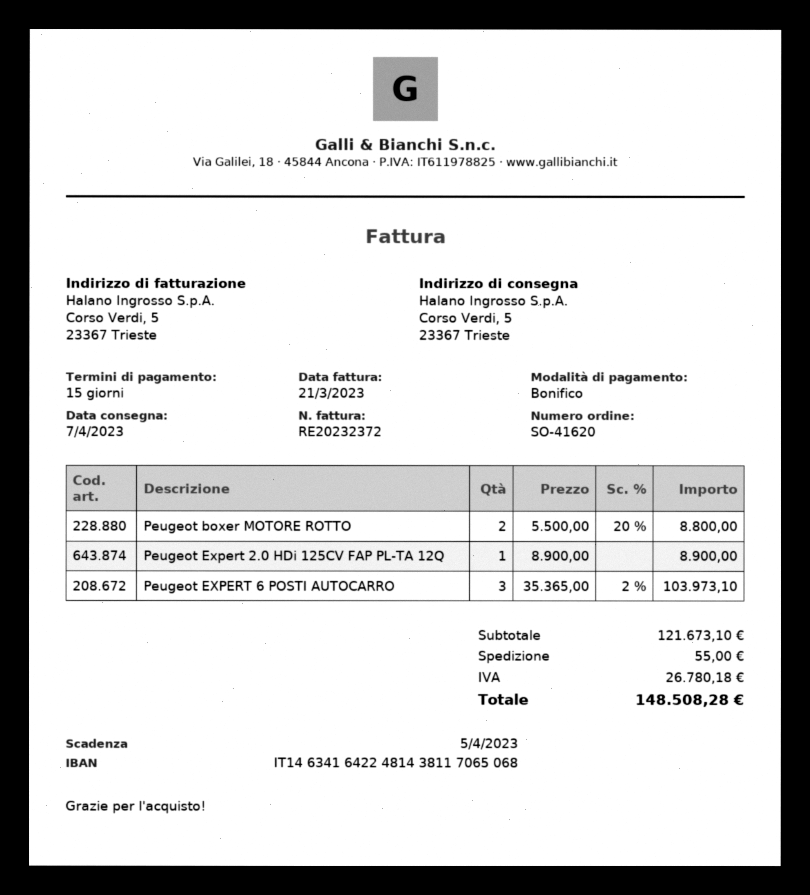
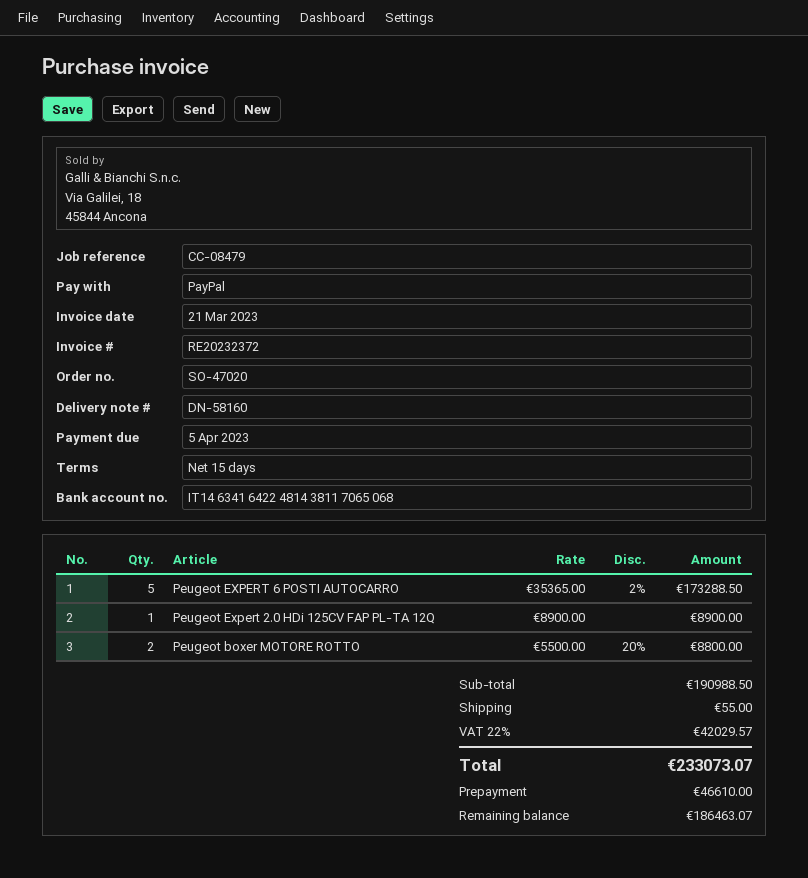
order number: SO-41620 -> SO-47020
payment method: bank transfer -> PayPal
Peugeot EXPERT 6 POSTI AUTOCARRO: 3 x 35365.00 - 2% = 103973.10 -> 5 x 35365.00 - 2% = 173288.50
subtotal: 121673.10 -> 190988.50
tax: 26780.18 -> 42029.57
total: 148508.28 -> 233073.07

